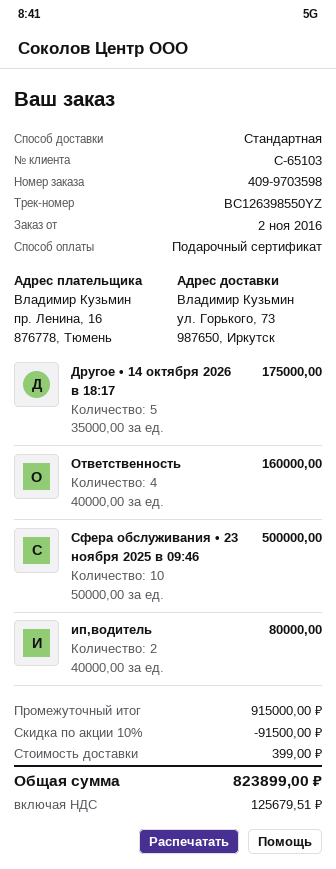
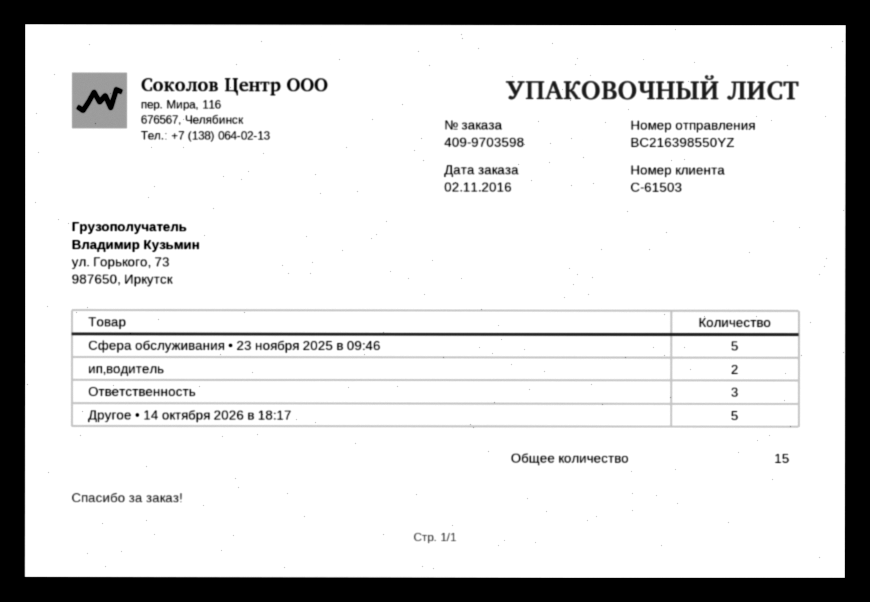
customer number: C-65103 -> C-61503
tracking number: BC126398550YZ -> BC216398550YZ
Ответственность: 4 -> 3
Сфера обслуживания • 23 ноября 2025 в 09:46: 10 -> 5

